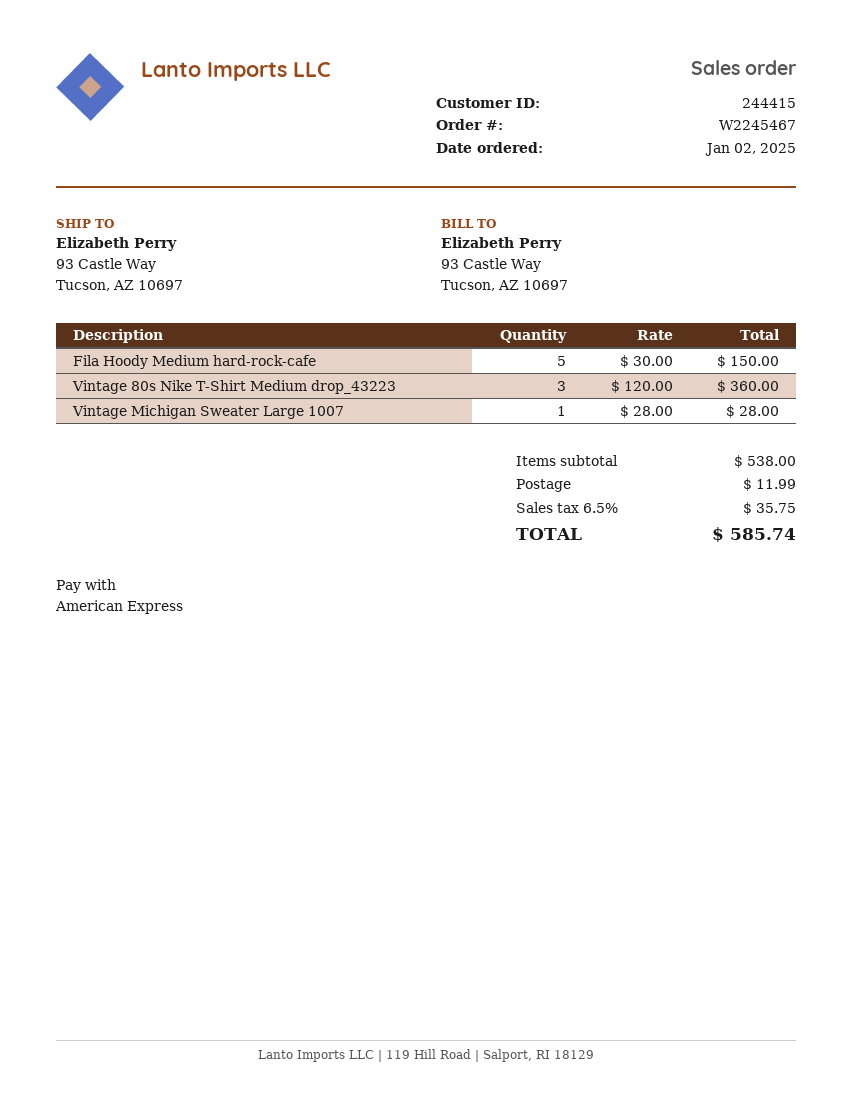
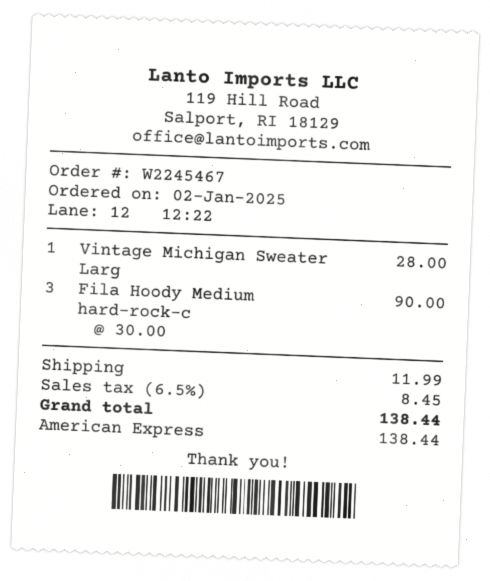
Fila Hoody Medium hard-rock-cafe: 5 x 30.00 = 150.00 -> 3 x 30.00 = 90.00
Vintage 80s Nike T-Shirt Medium drop_43223: 3 x 120.00 = 360.00 -> none
tax: 6.5% = 35.75 -> 6.5% = 8.45
total: 585.74 -> 138.44

